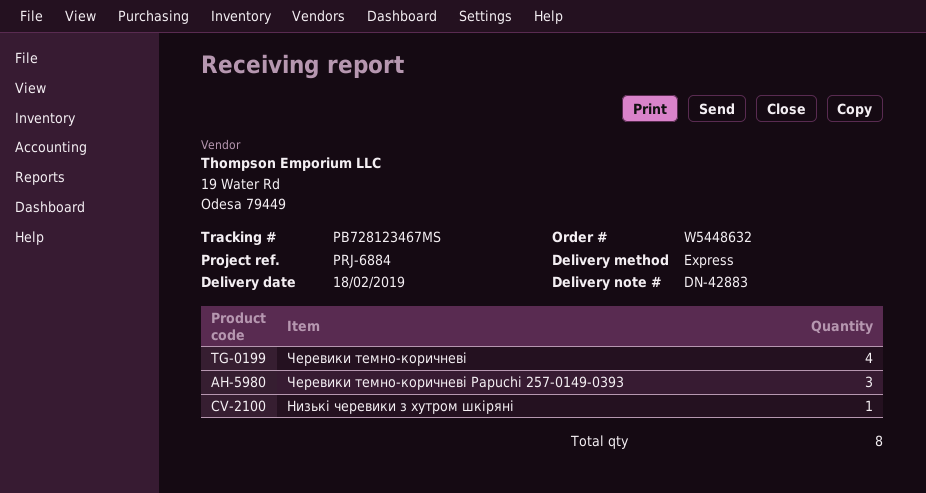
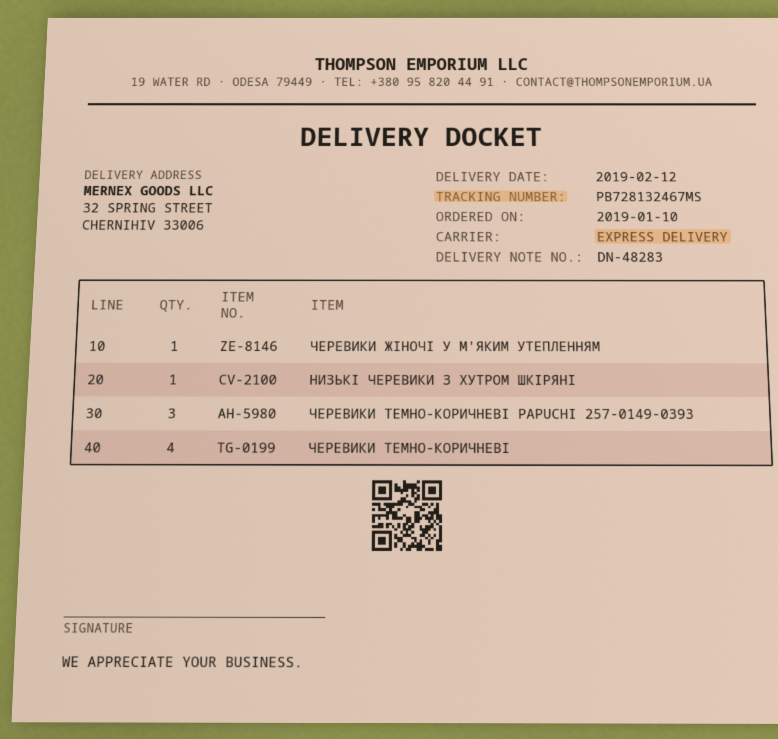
delivery note number: DN-42883 -> DN-48283
delivery date: 2019-02-18 -> 2019-02-12
tracking number: PB728123467MS -> PB728132467MS
ЧЕРЕВИКИ ЖІНОЧІ У М'ЯКИМ УТЕПЛЕННЯМ: none -> 1

